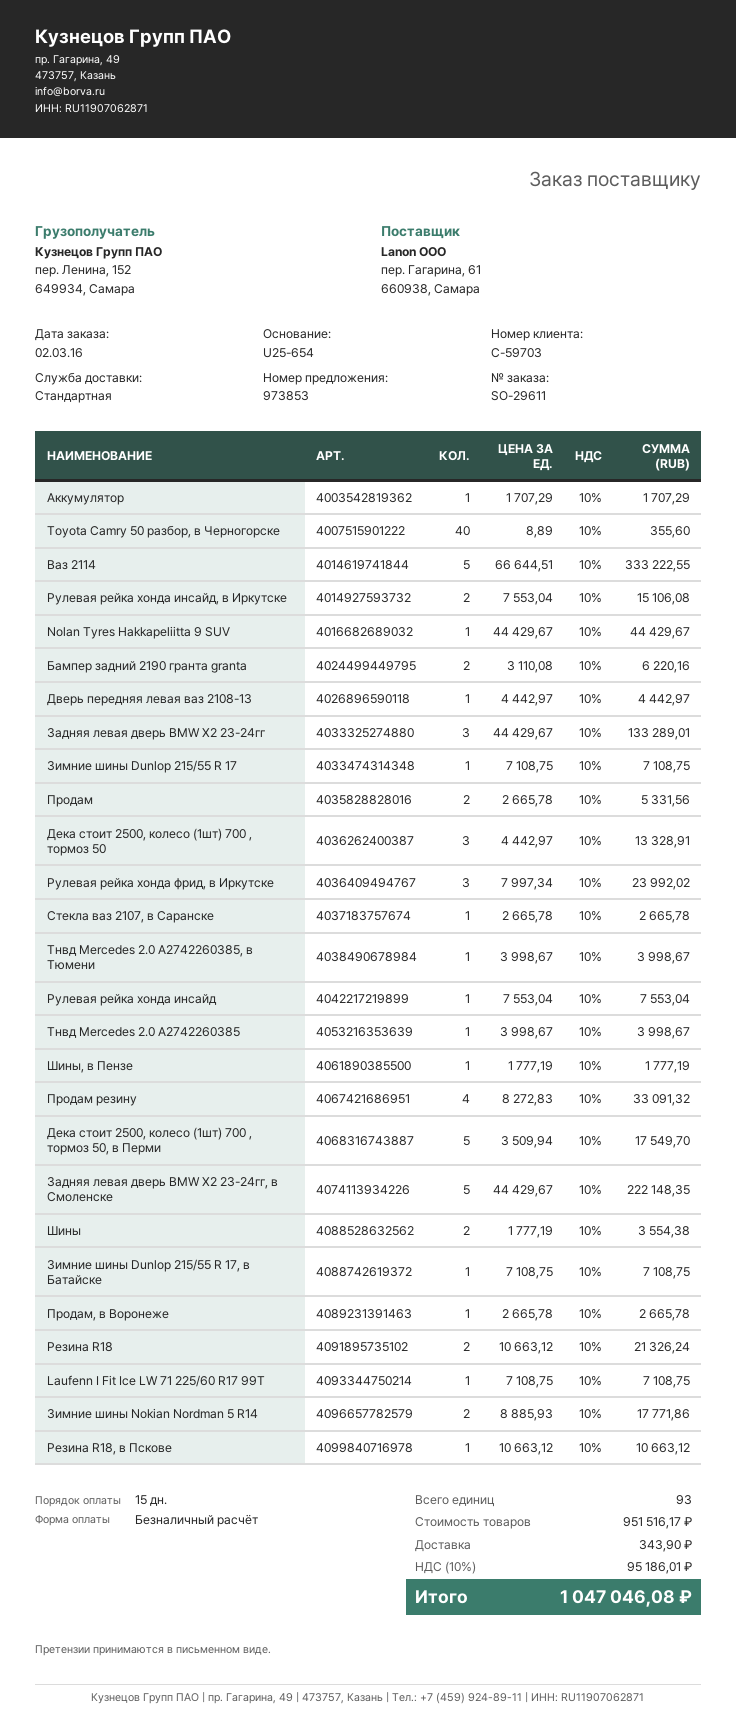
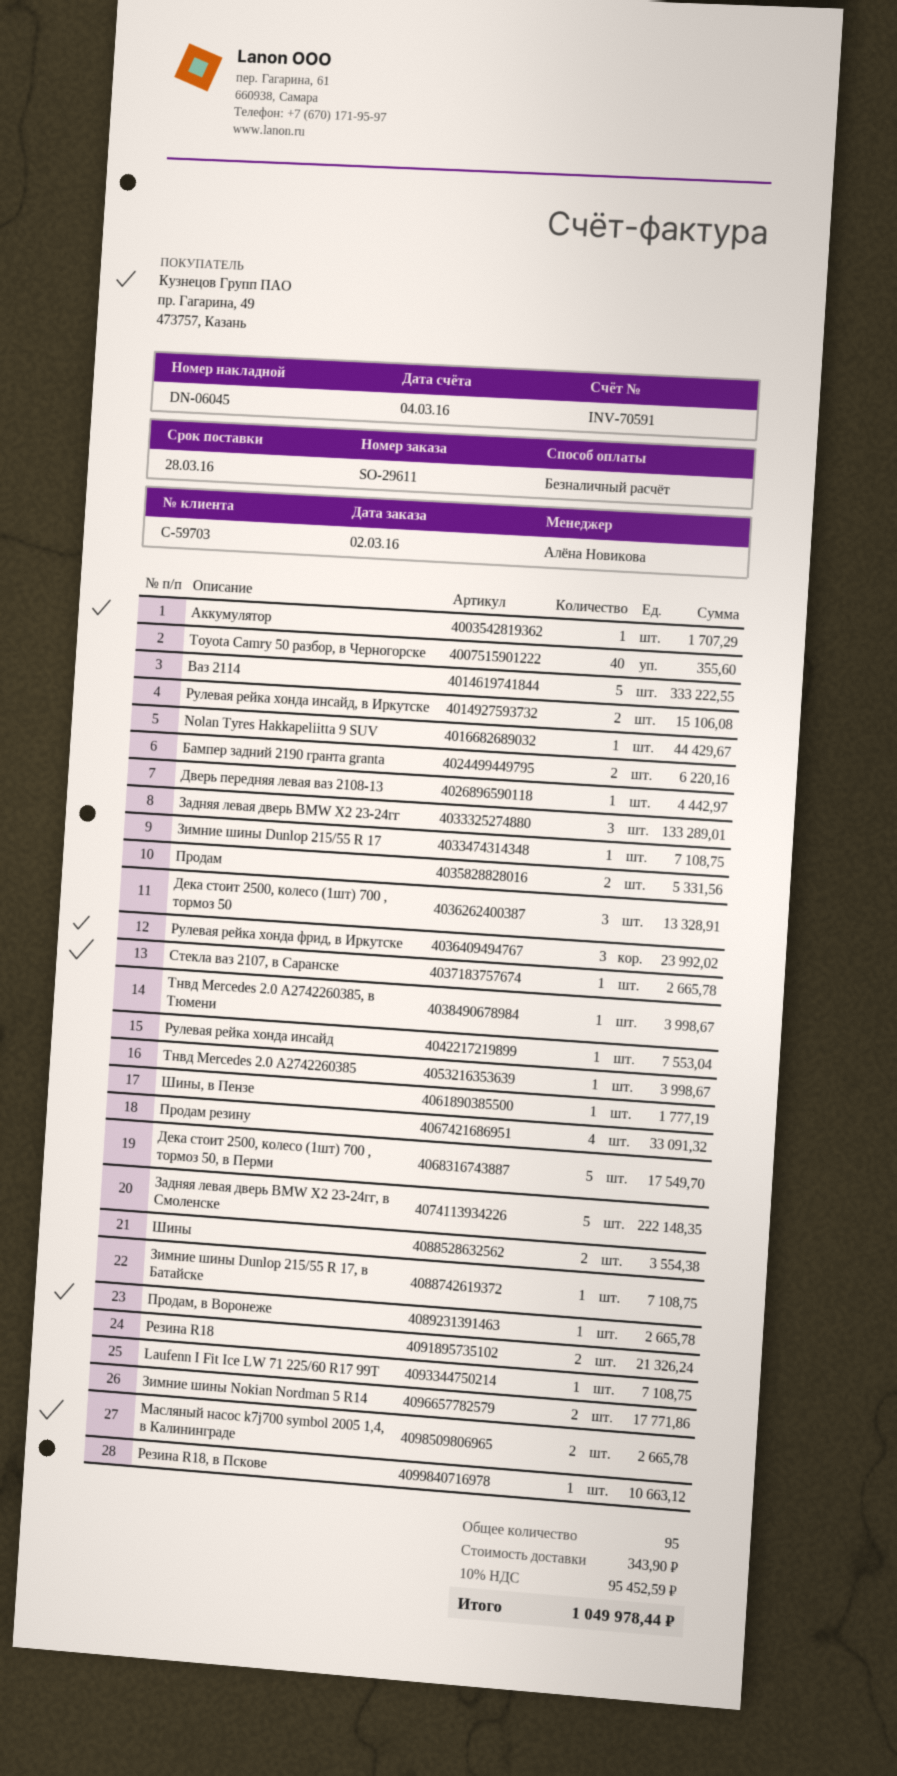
Масляный насос k7j700 symbol 2005 1,4, в Калининграде: none -> 2 for 2665.78
total quantity: 93 -> 95
tax: 10% = 95186.01 -> 10% = 95452.59
total: 1047046.08 -> 1049978.44

